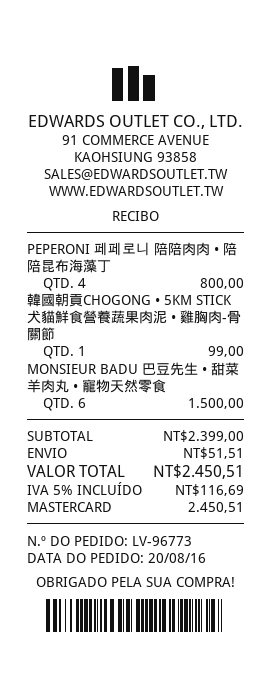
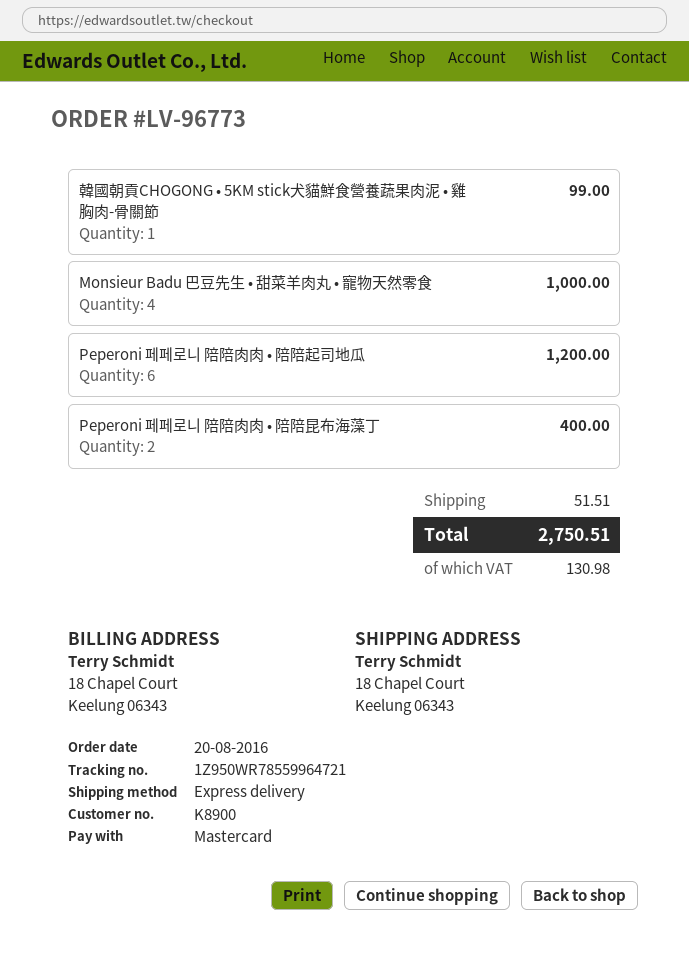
PEPERONI 페페로니 陪陪肉肉 • 陪陪昆布海藻丁: 4 for 800.00 -> 2 for 400.00
MONSIEUR BADU 巴豆先生 • 甜菜羊肉丸 • 寵物天然零食: 6 for 1500.00 -> 4 for 1000.00
Peperoni 페페로니 陪陪肉肉 • 陪陪起司地瓜: none -> 6 for 1200.00
tax: 116.69 -> 130.98
total: 2450.51 -> 2750.51

